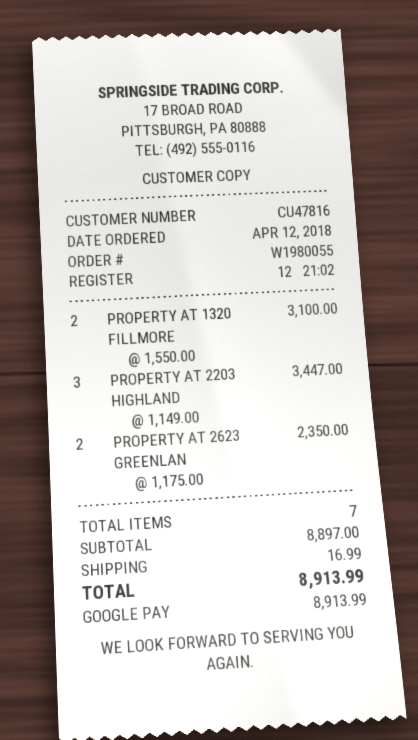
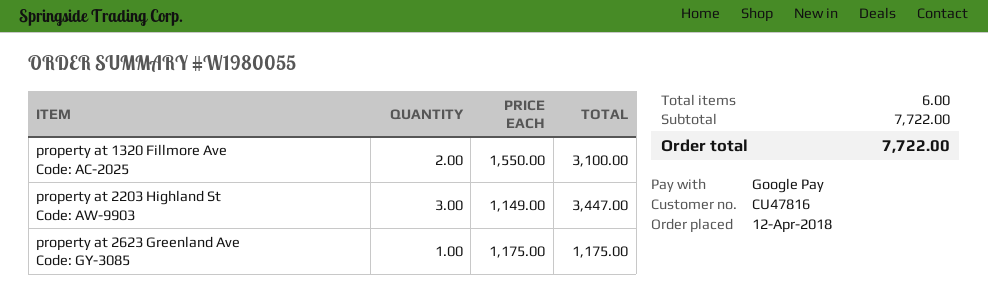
PROPERTY AT 2623 GREENLAN: 2 x 1175.00 = 2350.00 -> 1 x 1175.00 = 1175.00
total quantity: 7 -> 6
subtotal: 8897.00 -> 7722.00
shipping: 16.99 -> none
total: 8913.99 -> 7722.00

